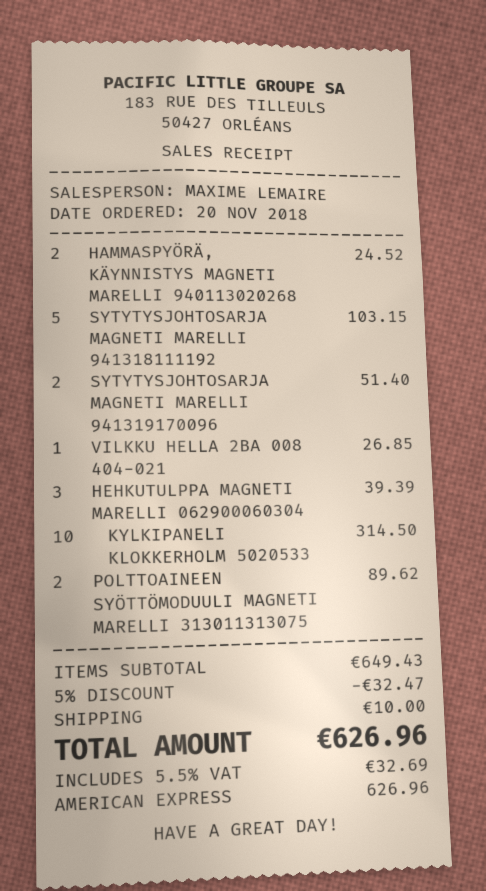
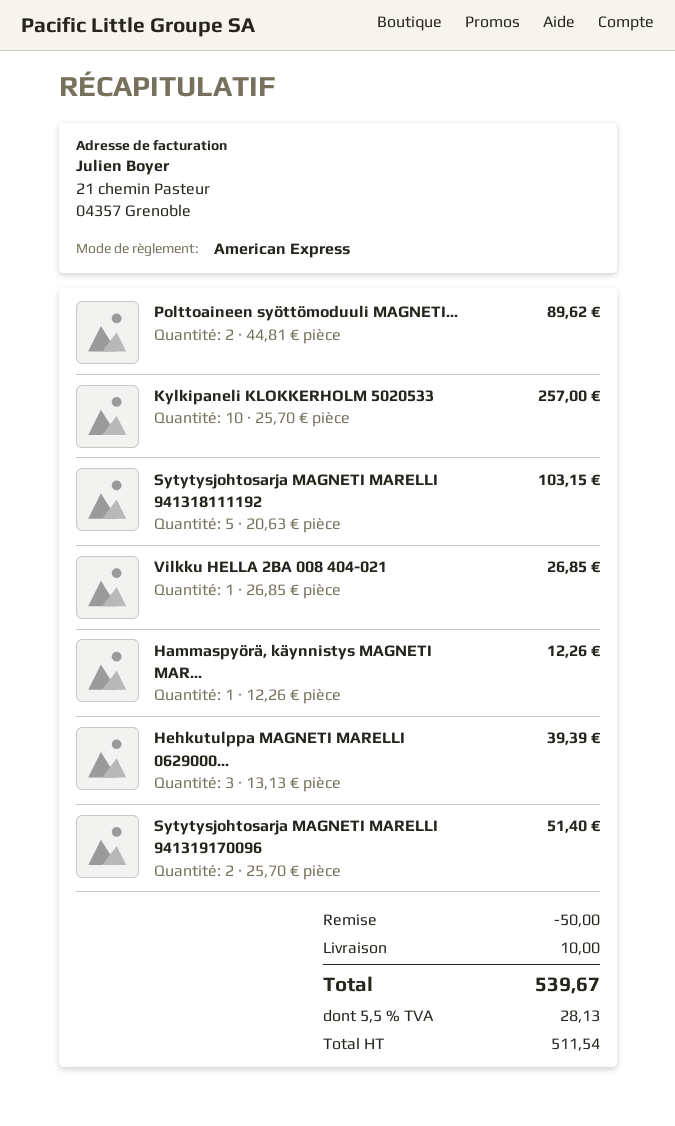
HAMMASPYÖRÄ, KÄYNNISTYS MAGNETI MARELLI 940113020268: 2 for 24.52 -> 1 for 12.26
KYLKIPANELI KLOKKERHOLM 5020533: 10 for 314.50 -> 10 for 257.00
discount: 32.47 -> 50.00
tax: 5.5% = 32.69 -> 5.5% = 28.13
total: 626.96 -> 539.67

